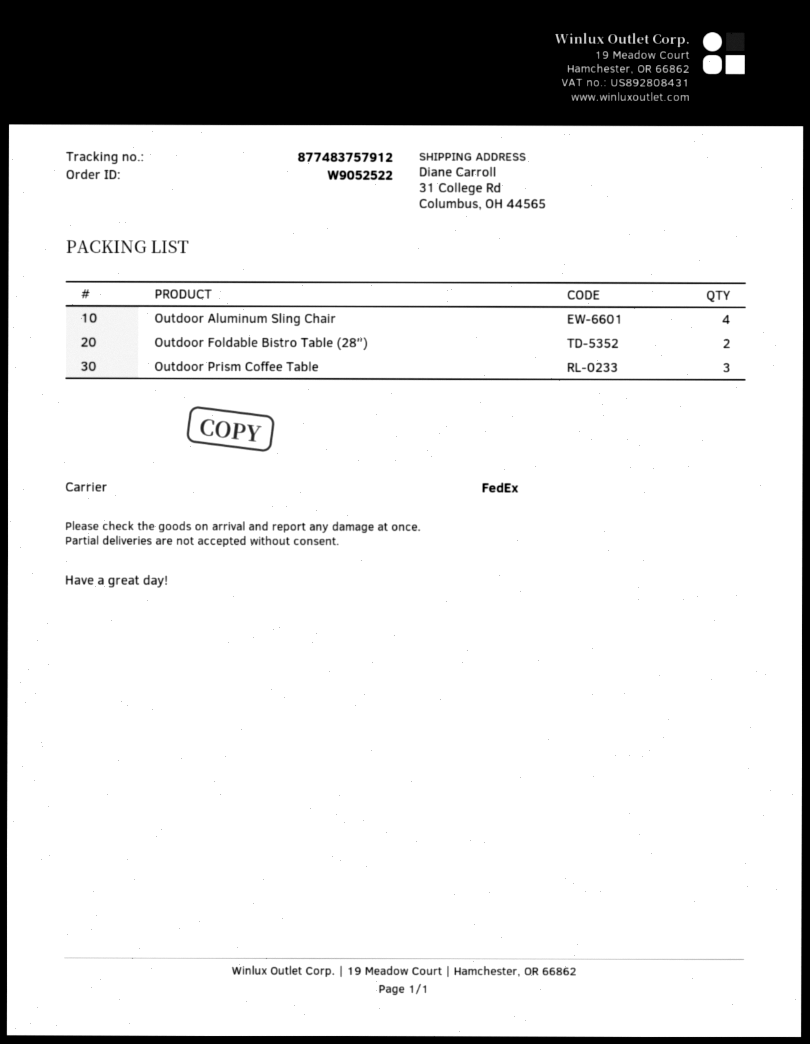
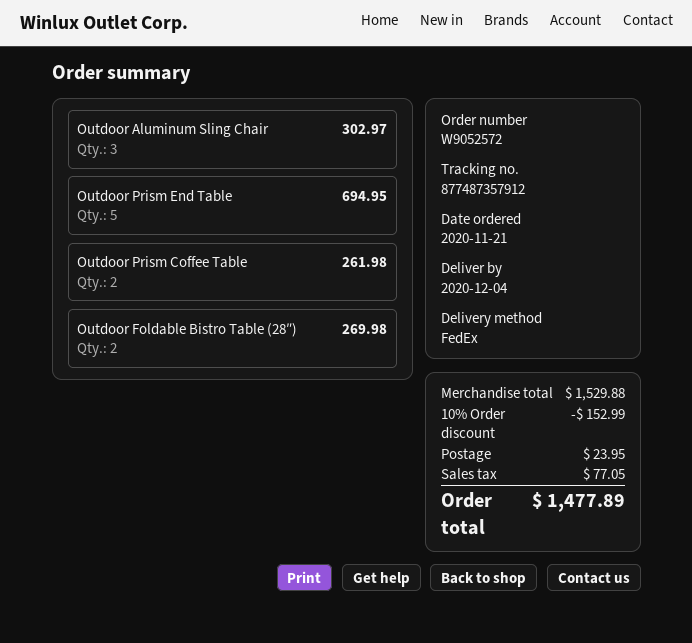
order number: W9052522 -> W9052572
tracking number: 877483757912 -> 877487357912
Outdoor Aluminum Sling Chair: 4 -> 3
Outdoor Prism Coffee Table: 3 -> 2
Outdoor Prism End Table: none -> 5

